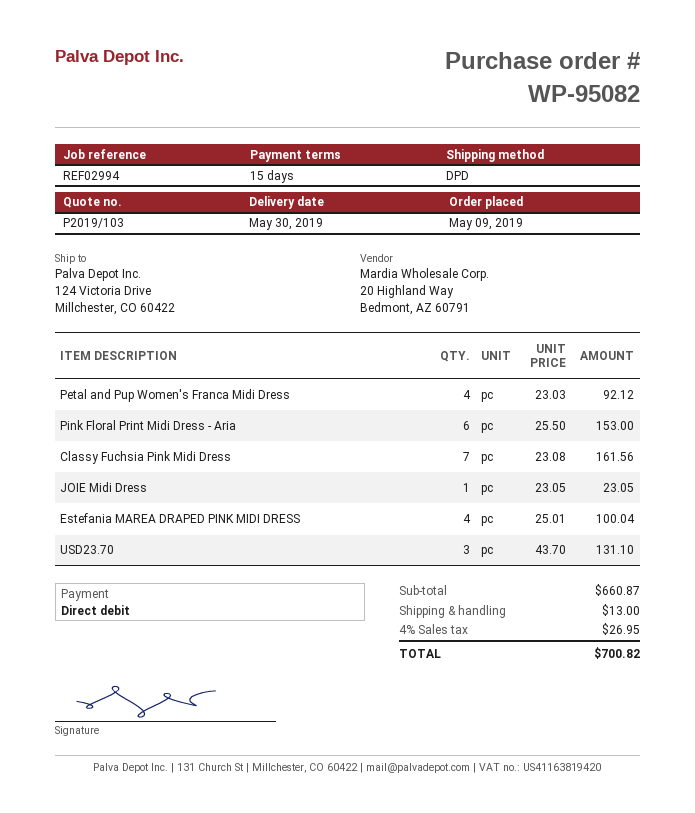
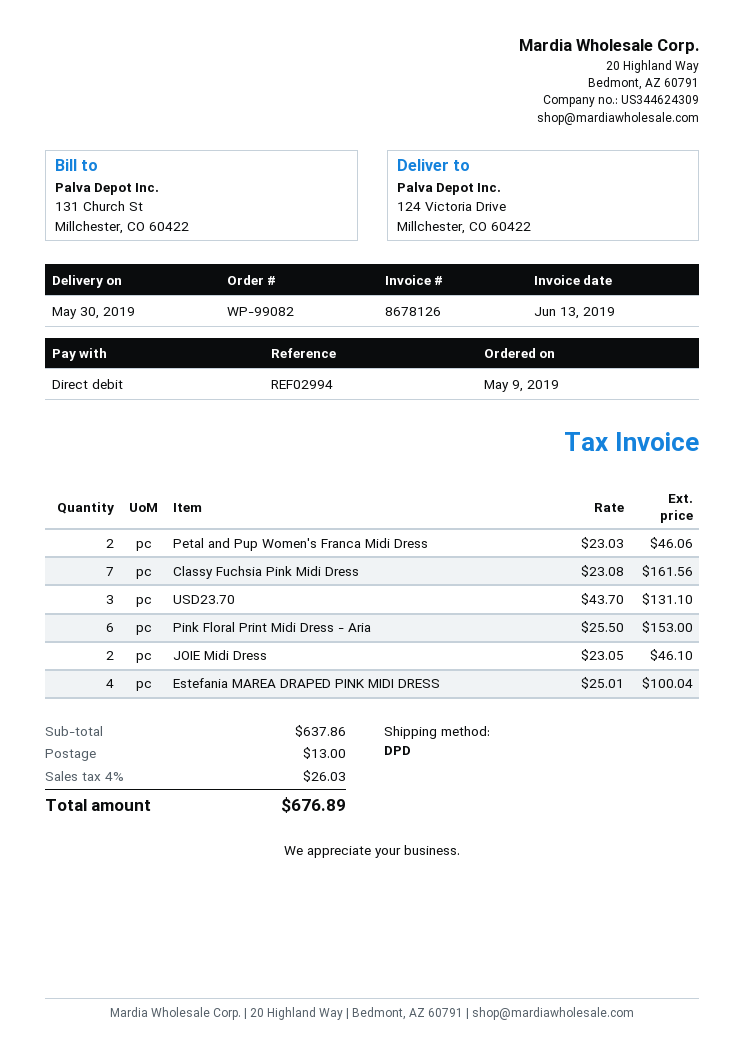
order number: WP-95082 -> WP-99082
Petal and Pup Women's Franca Midi Dress: 4 x 23.03 = 92.12 -> 2 x 23.03 = 46.06
JOIE Midi Dress: 1 x 23.05 = 23.05 -> 2 x 23.05 = 46.10
subtotal: 660.87 -> 637.86
tax: 4% = 26.95 -> 4% = 26.03
total: 700.82 -> 676.89

